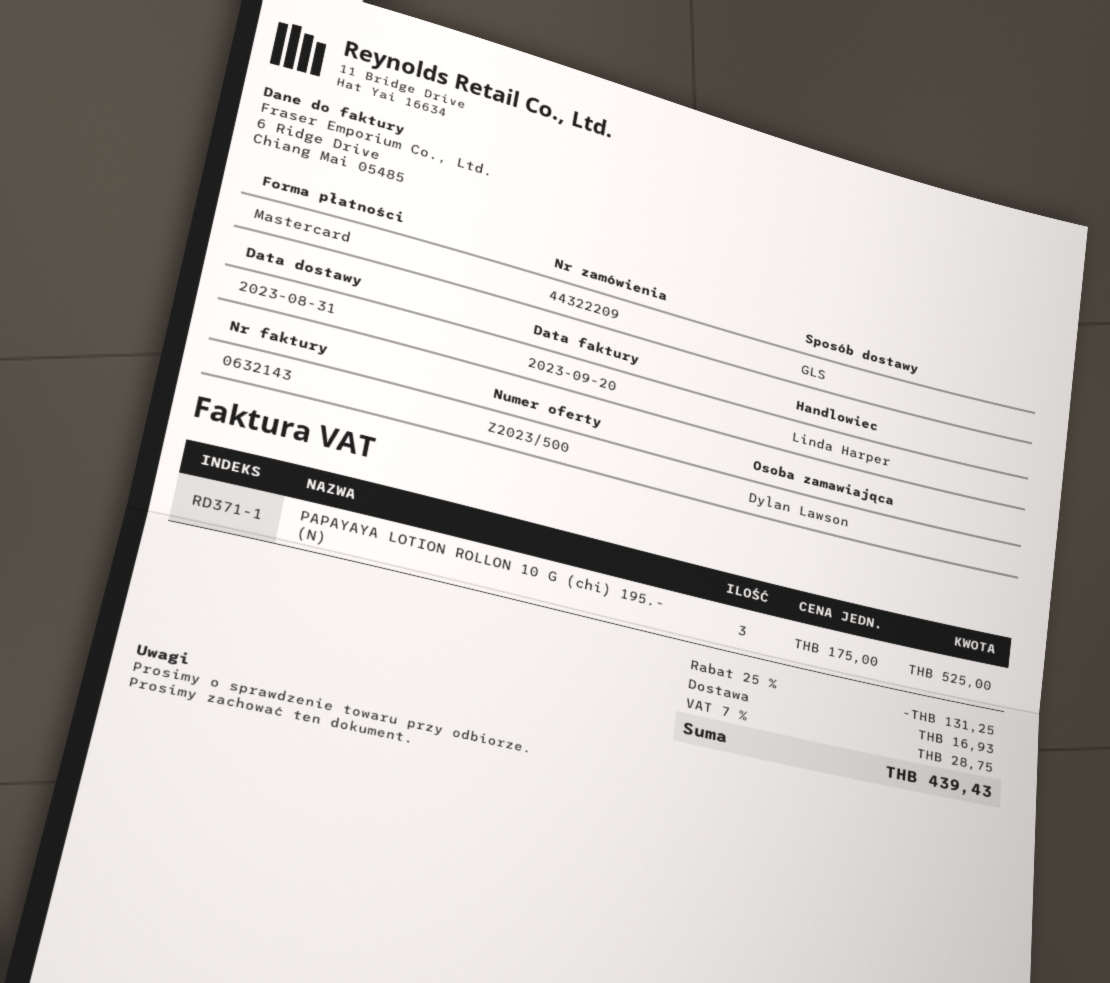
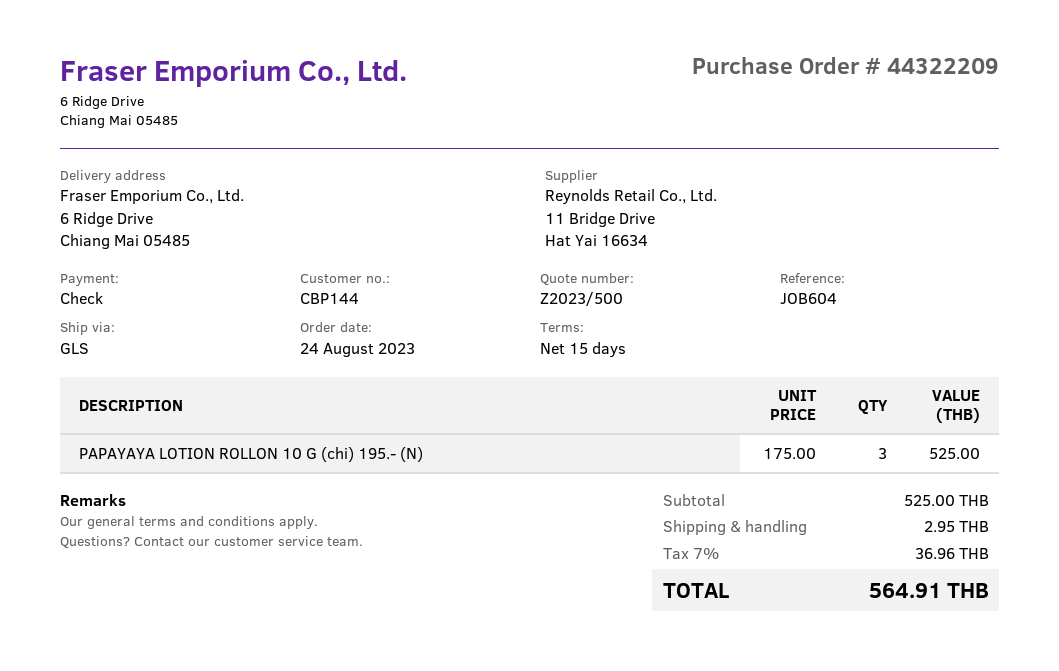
payment method: Mastercard -> cheque
discount: 25% = 131.25 -> none
shipping: 16.93 -> 2.95
tax: 7% = 28.75 -> 7% = 36.96
total: 439.43 -> 564.91

